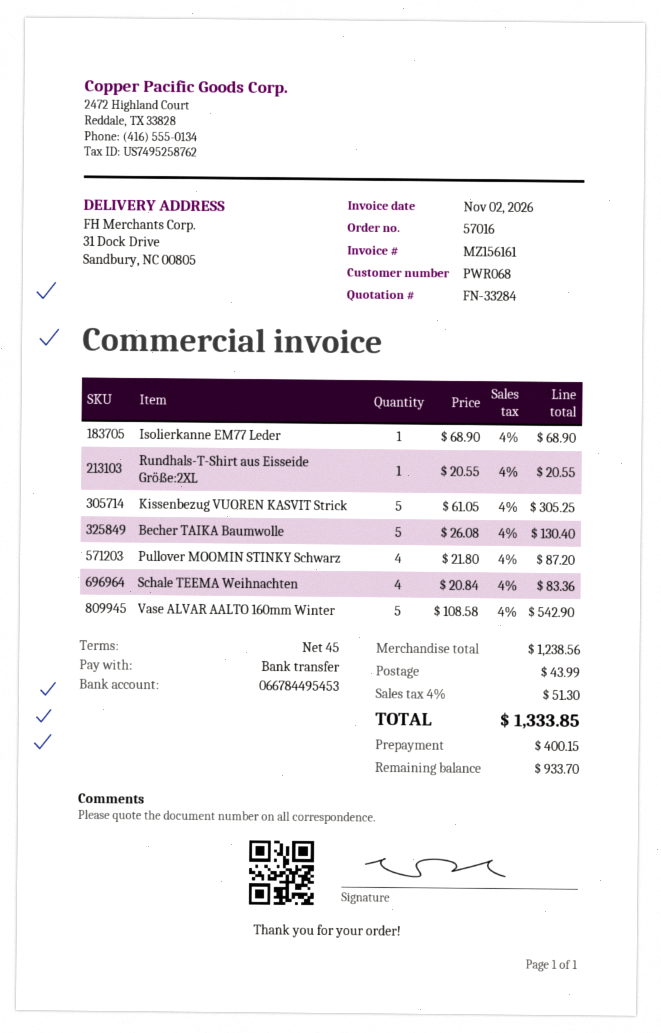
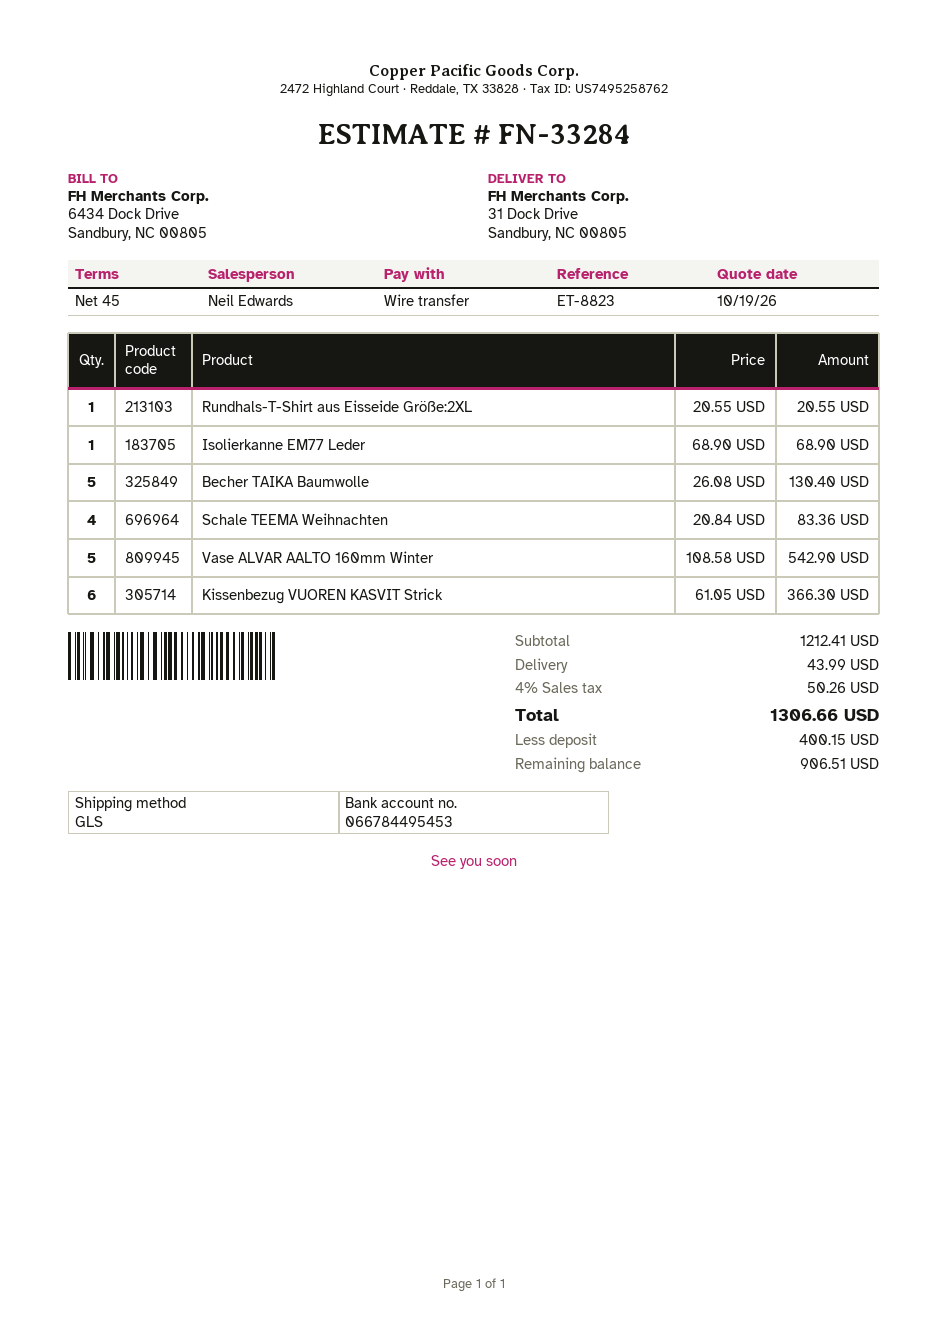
Kissenbezug VUOREN KASVIT Strick: 5 x 61.05 = 305.25 -> 6 x 61.05 = 366.30
Pullover MOOMIN STINKY Schwarz: 4 x 21.80 = 87.20 -> none
subtotal: 1238.56 -> 1212.41
tax: 4% = 51.30 -> 4% = 50.26
total: 1333.85 -> 1306.66
balance: 933.70 -> 906.51

